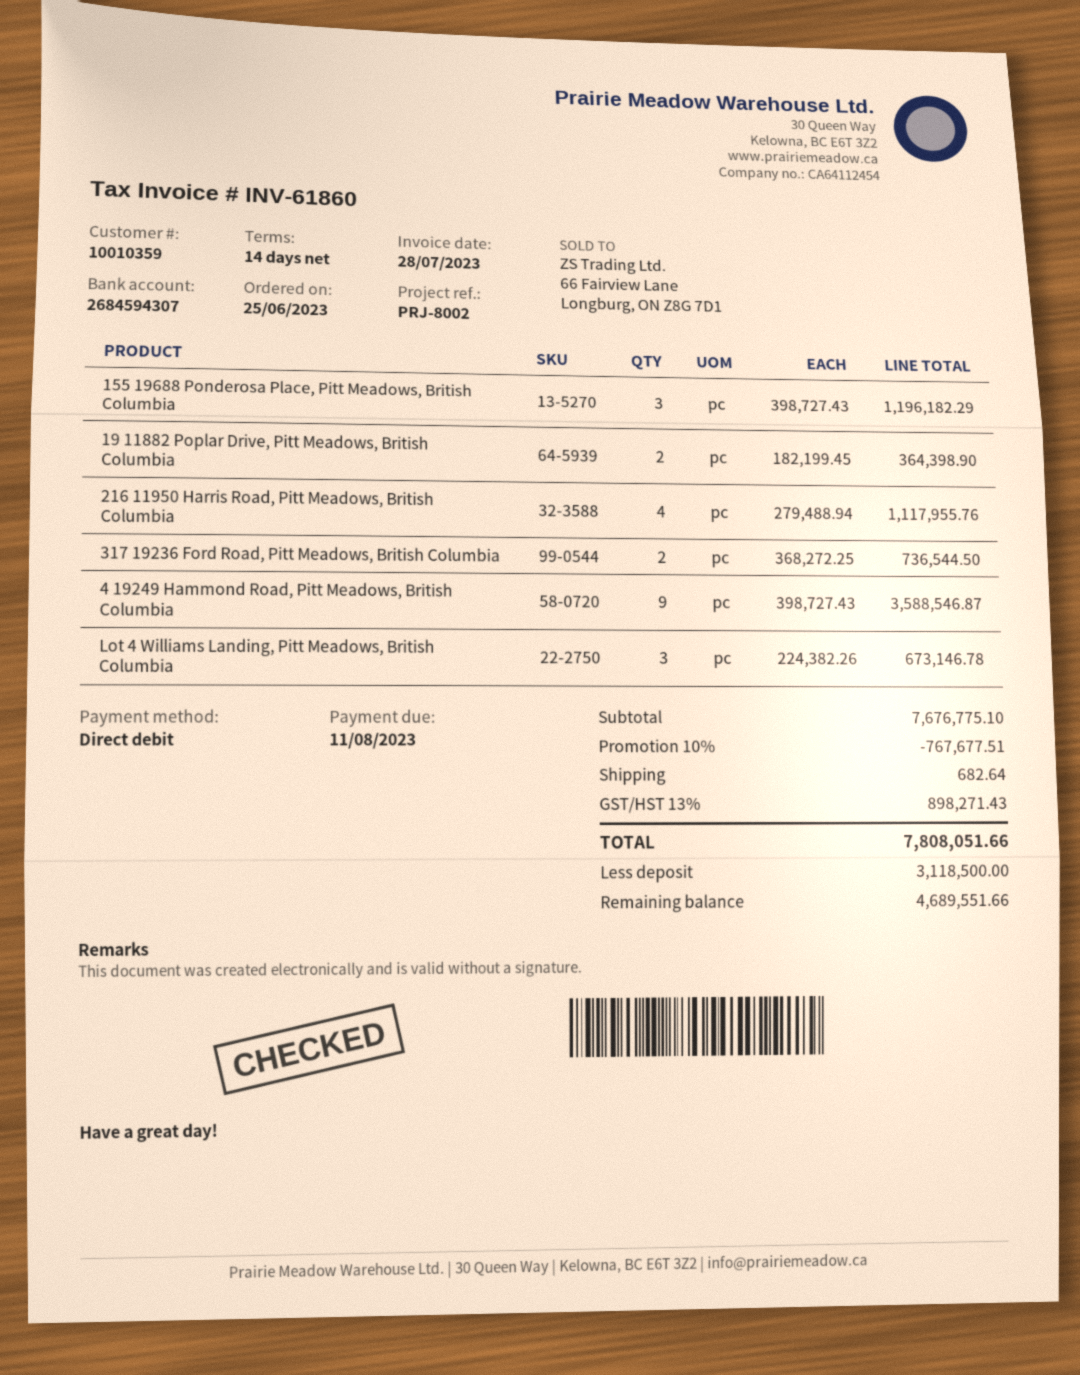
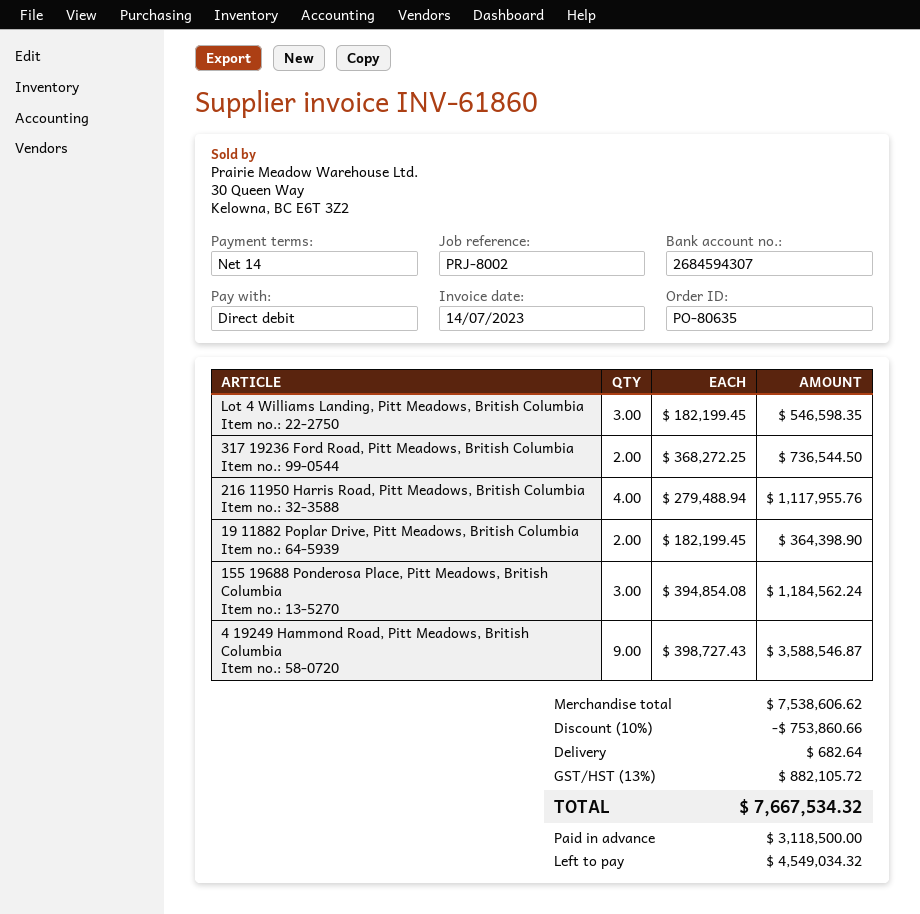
invoice date: 2023-07-28 -> 2023-07-14
155 19688 Ponderosa Place, Pitt Meadows, British Columbia: 3 x 398727.43 = 1196182.29 -> 3 x 394854.08 = 1184562.24
Lot 4 Williams Landing, Pitt Meadows, British Columbia: 3 x 224382.26 = 673146.78 -> 3 x 182199.45 = 546598.35
subtotal: 7676775.10 -> 7538606.62
discount: 10% = 767677.51 -> 10% = 753860.66
tax: 13% = 898271.43 -> 13% = 882105.72
total: 7808051.66 -> 7667534.32
balance: 4689551.66 -> 4549034.32

